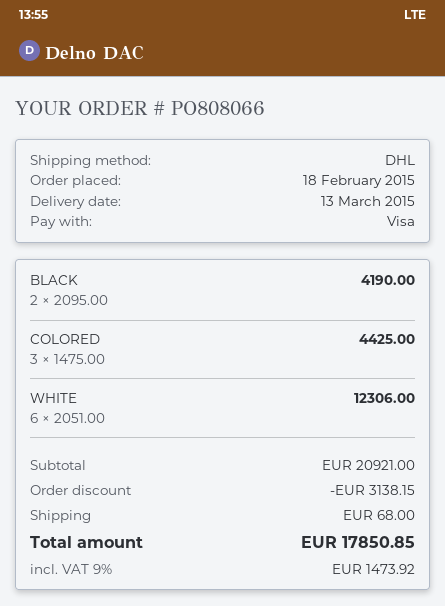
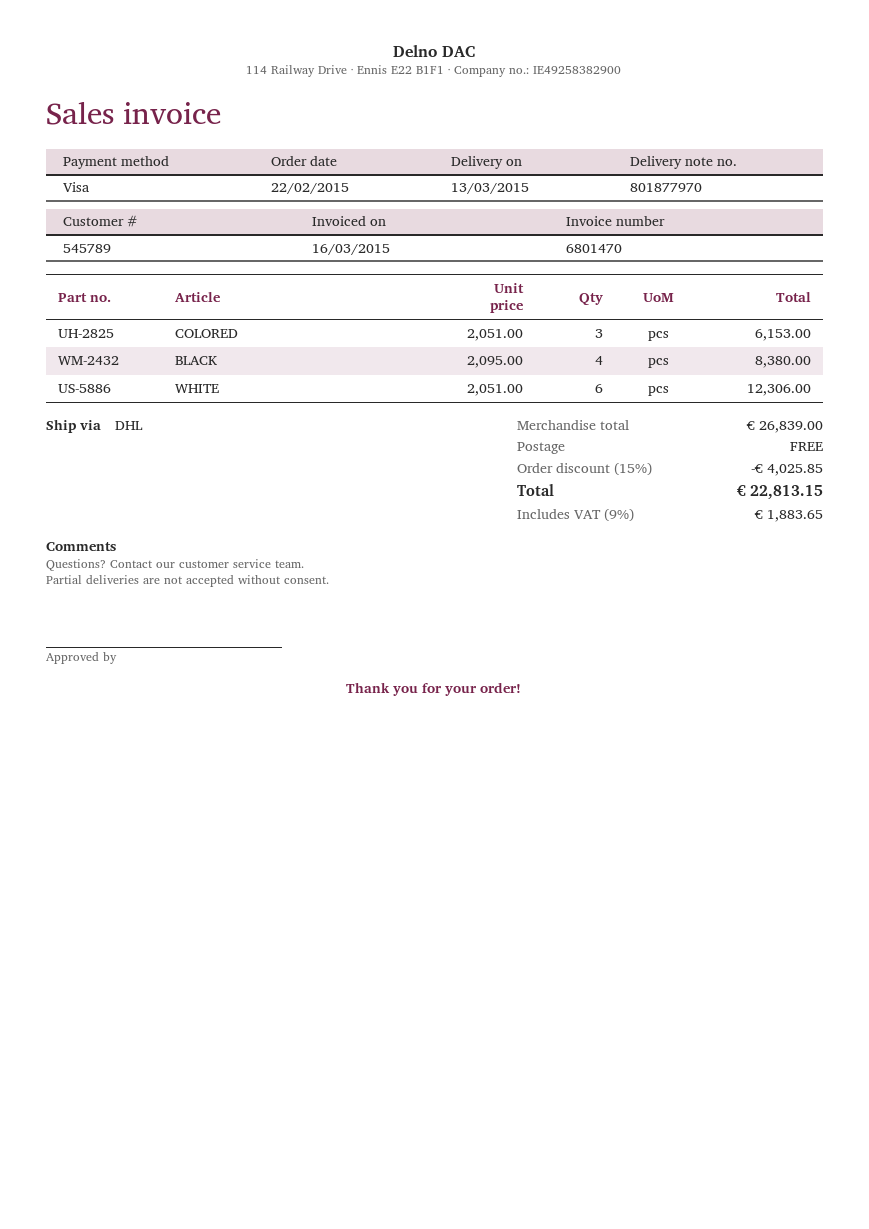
order date: 2015-02-18 -> 2015-02-22
BLACK: 2 x 2095.00 = 4190.00 -> 4 x 2095.00 = 8380.00
COLORED: 3 x 1475.00 = 4425.00 -> 3 x 2051.00 = 6153.00
subtotal: 20921.00 -> 26839.00
discount: 3138.15 -> 4025.85
shipping: 68.00 -> 0.00
tax: 9% = 1473.92 -> 9% = 1883.65
total: 17850.85 -> 22813.15

